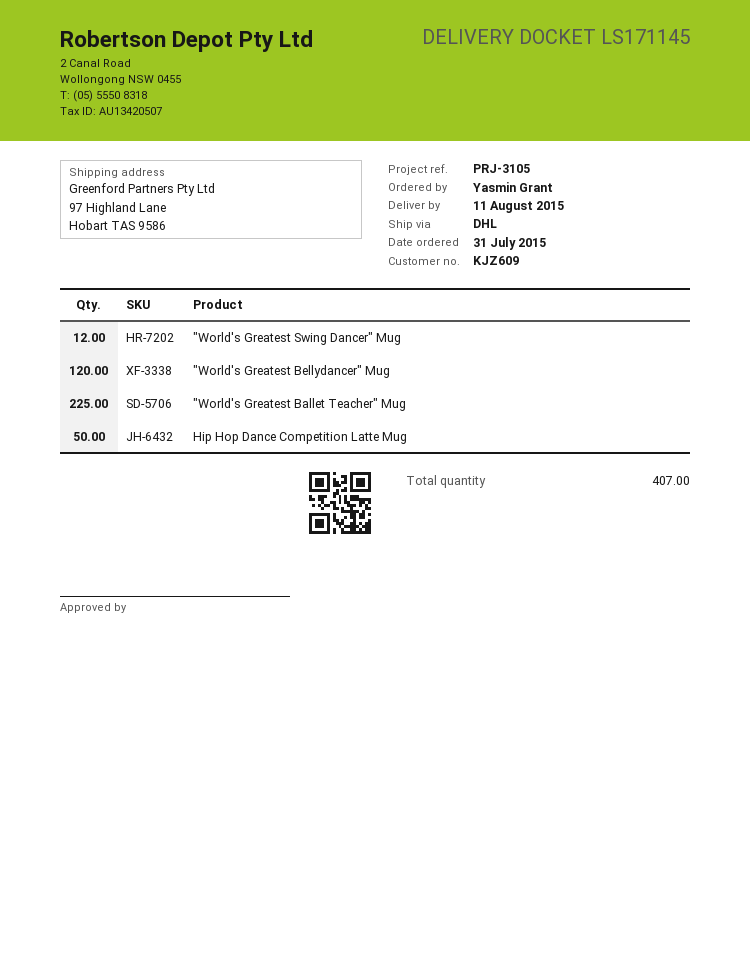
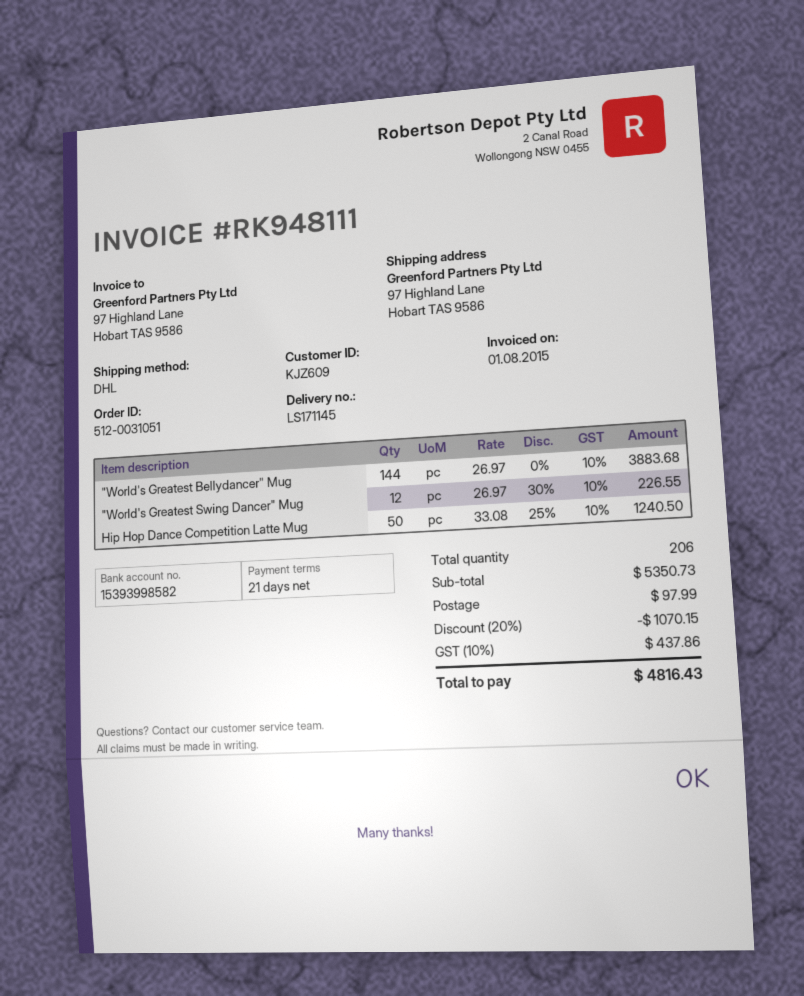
"World's Greatest Bellydancer" Mug: 120 -> 144
"World's Greatest Ballet Teacher" Mug: 225 -> none
total quantity: 407 -> 206

